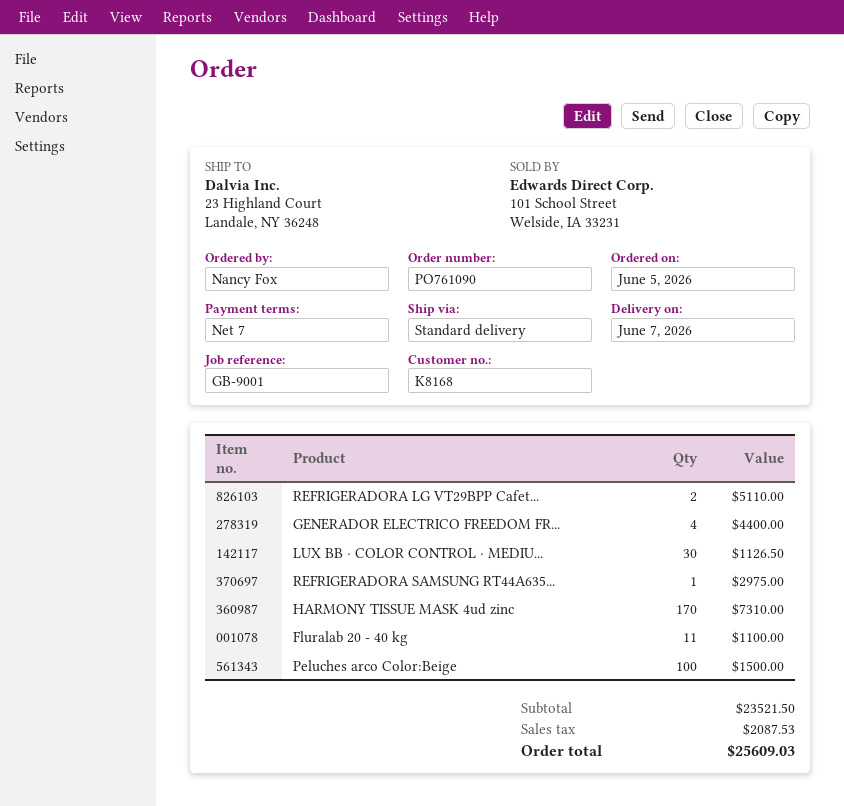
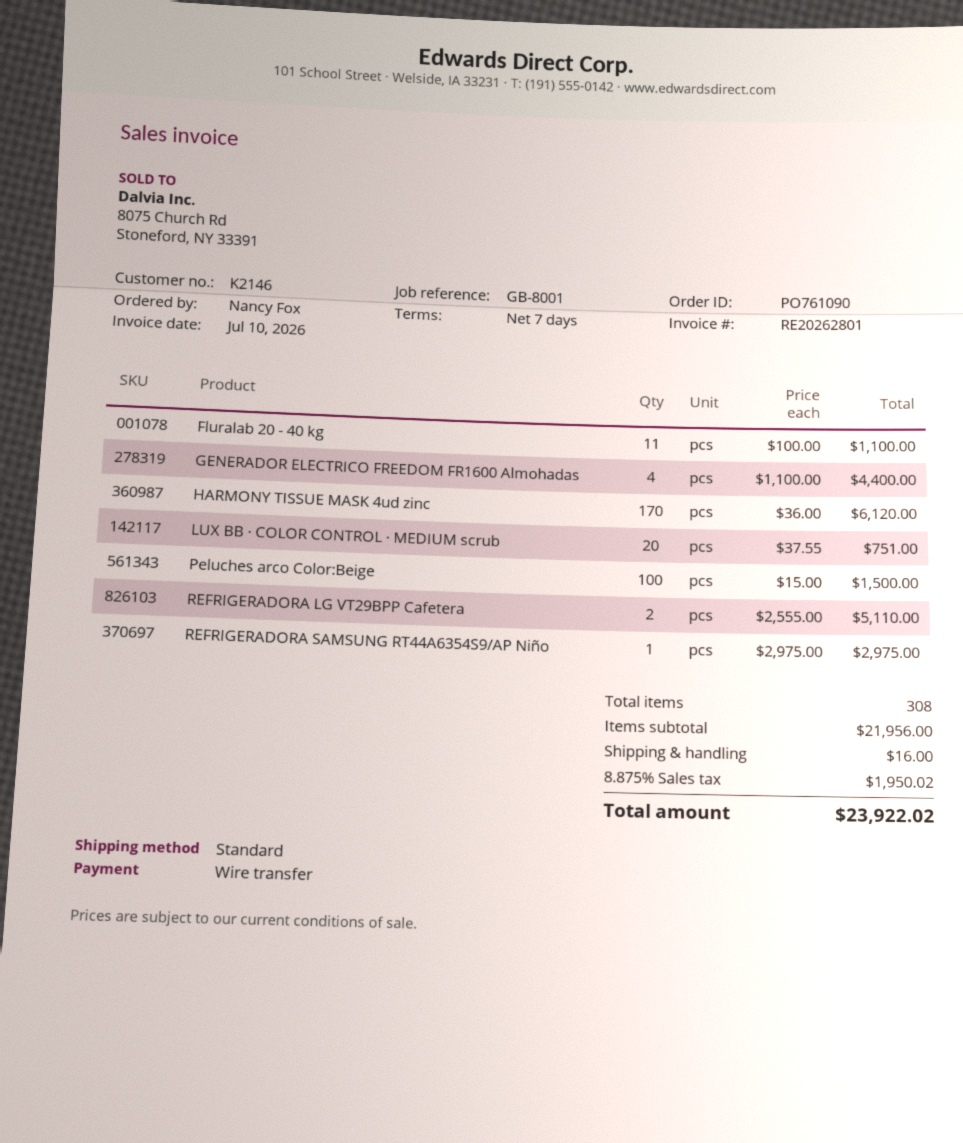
customer number: K8168 -> K2146
reference: GB-9001 -> GB-8001
LUX BB · COLOR CONTROL · MEDIU...: 30 for 1126.50 -> 20 for 751.00
HARMONY TISSUE MASK 4ud zinc: 170 for 7310.00 -> 170 for 6120.00
subtotal: 23521.50 -> 21956.00
shipping: none -> 16.00
tax: 2087.53 -> 1950.02
total: 25609.03 -> 23922.02

